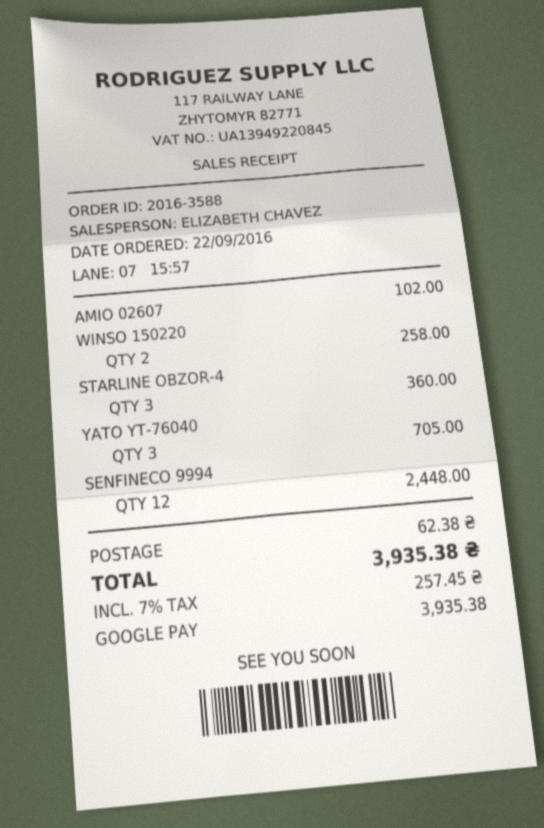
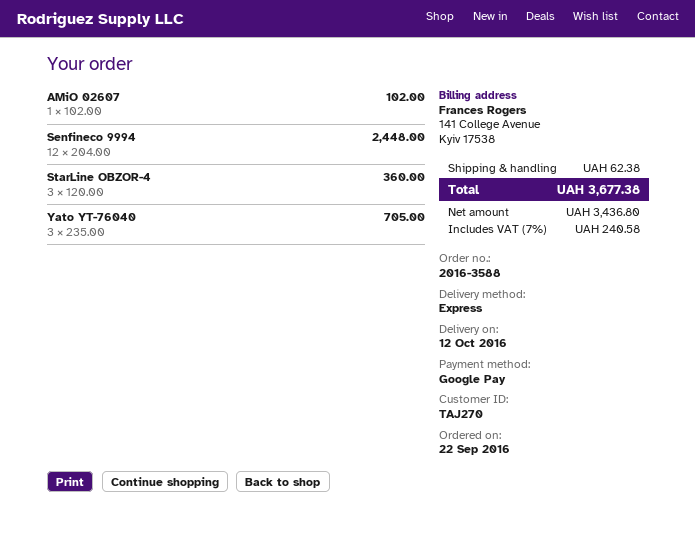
WINSO 150220: 2 for 258.00 -> none
tax: 7% = 257.45 -> 7% = 240.58
total: 3935.38 -> 3677.38

